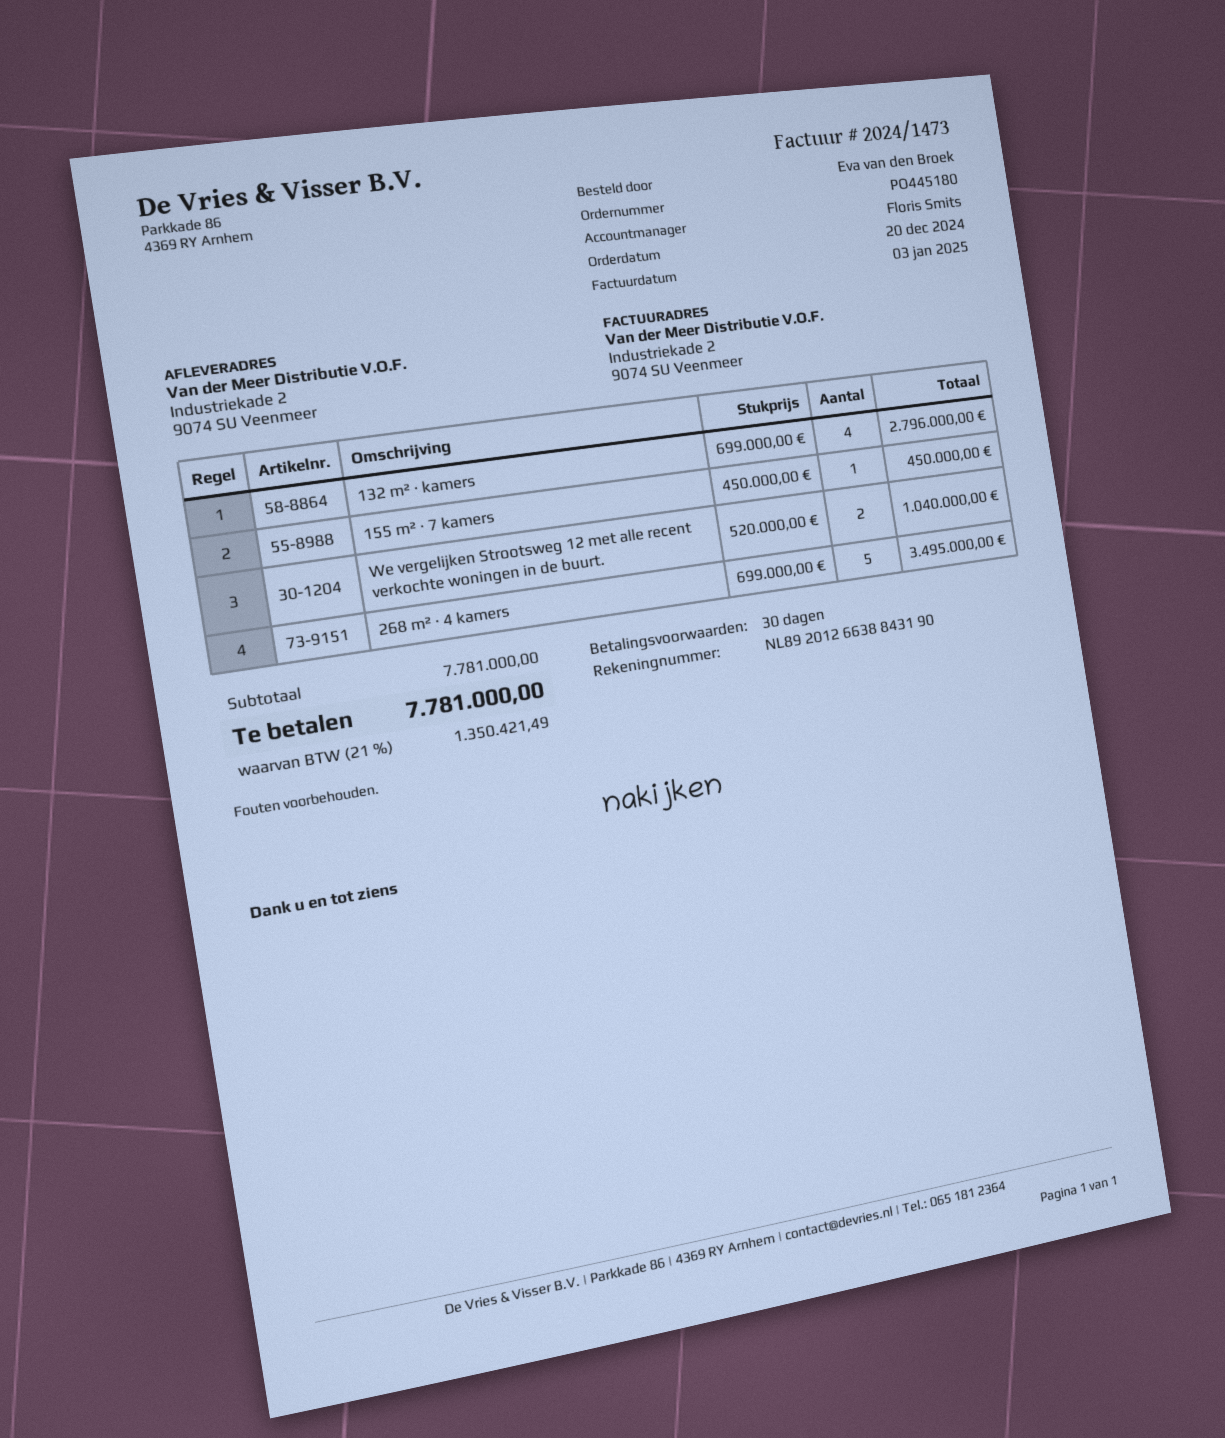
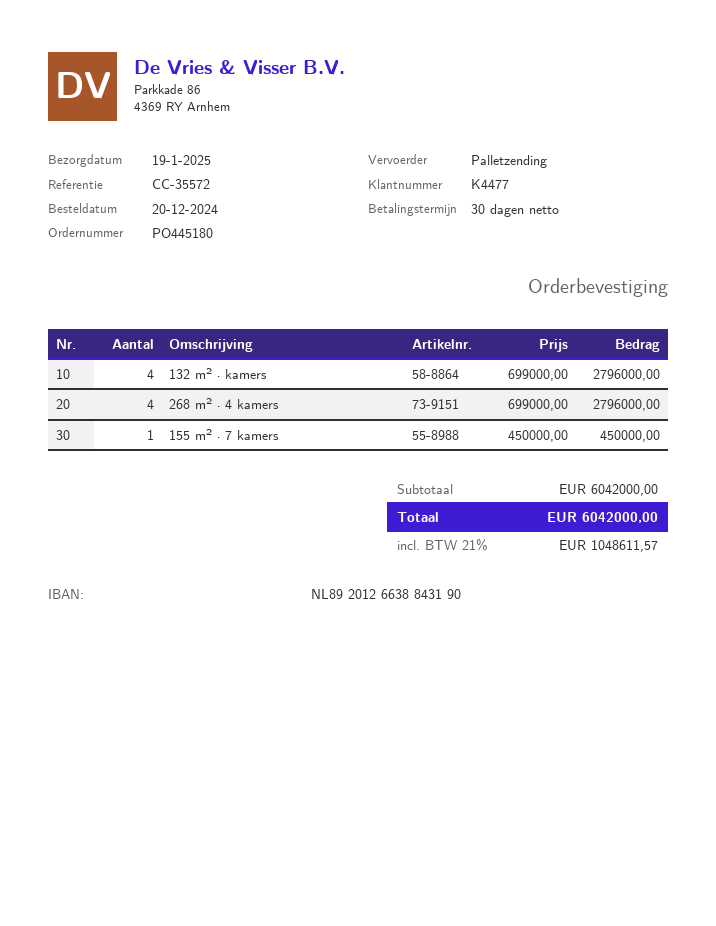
We vergelijken Strootsweg 12 met alle recent verkochte woningen in de buurt.: 2 x 520000.00 = 1040000.00 -> none
268 m² · 4 kamers: 5 x 699000.00 = 3495000.00 -> 4 x 699000.00 = 2796000.00
subtotal: 7781000.00 -> 6042000.00
tax: 21% = 1350421.49 -> 21% = 1048611.57
total: 7781000.00 -> 6042000.00

